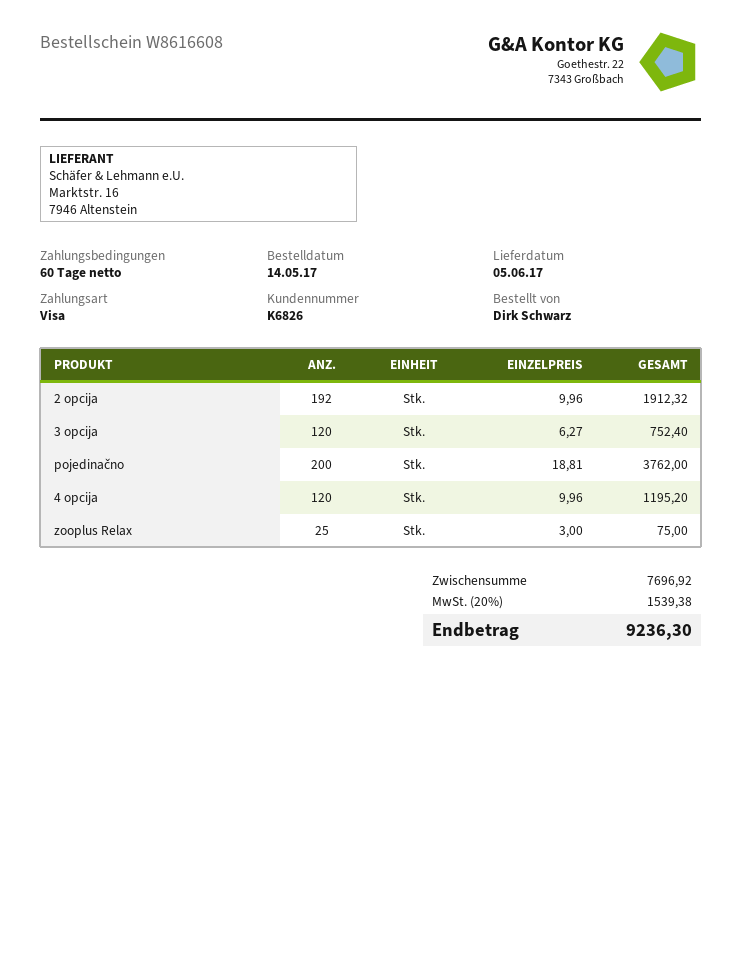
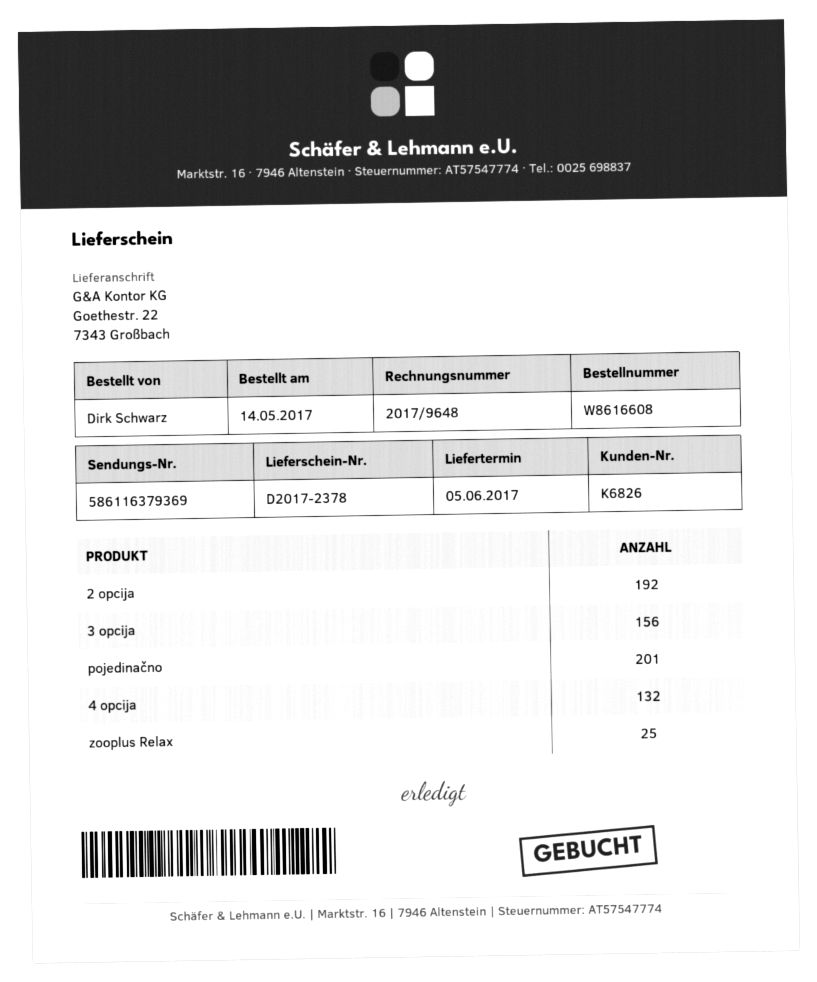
3 opcija: 120 -> 156
pojedinačno: 200 -> 201
4 opcija: 120 -> 132

